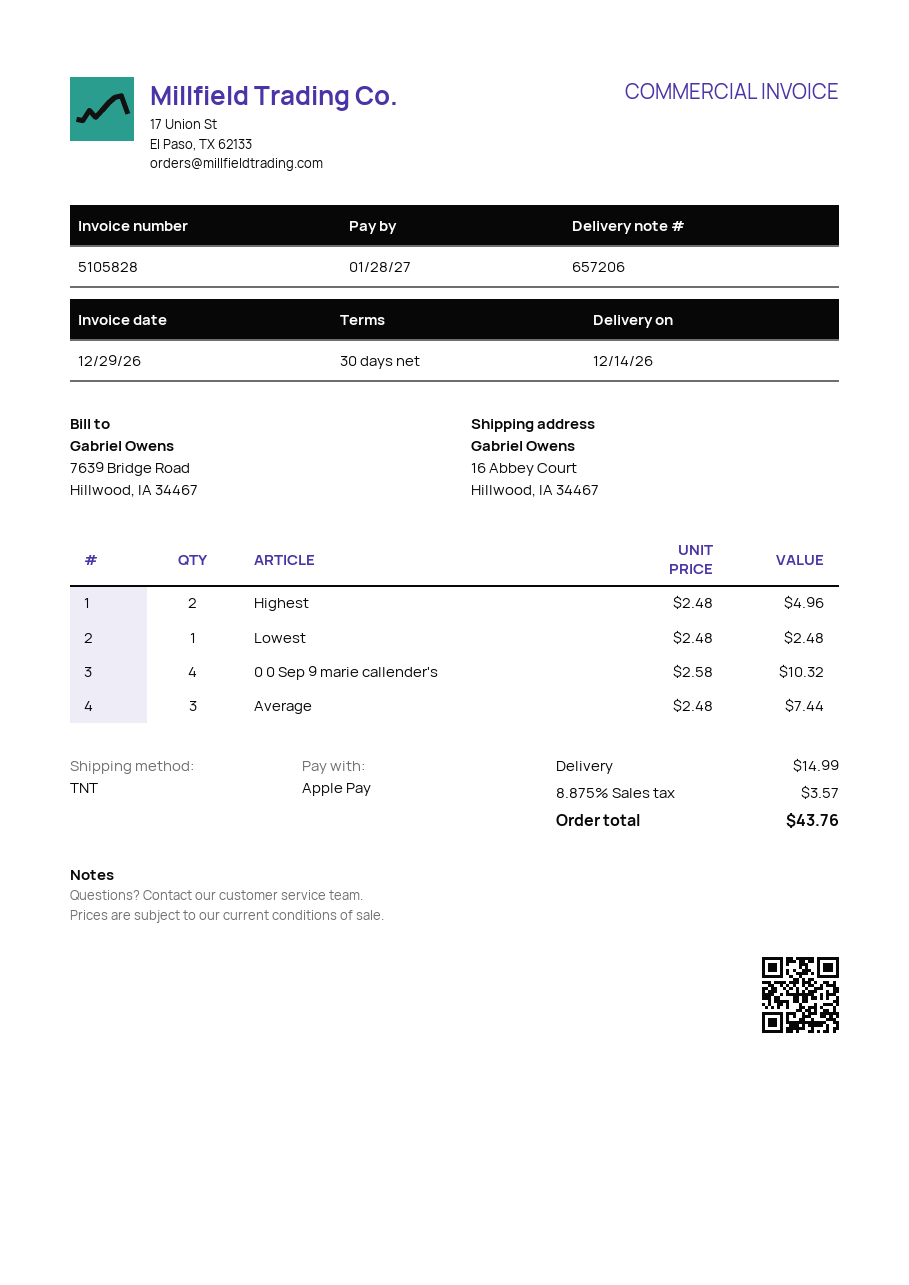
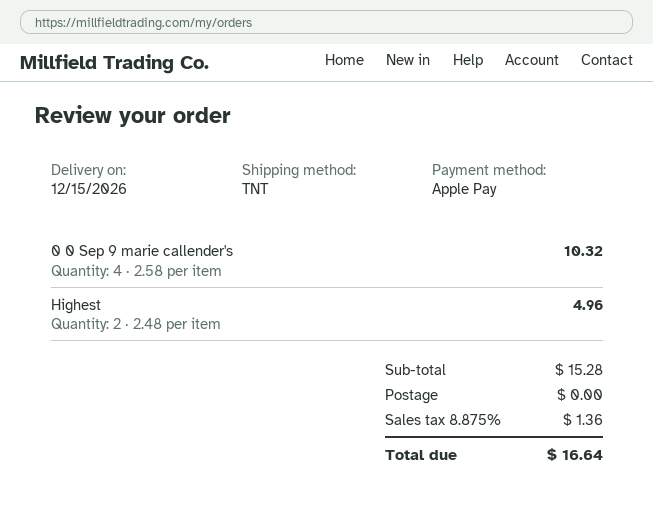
delivery date: 2026-12-14 -> 2026-12-15
Lowest: 1 x 2.48 = 2.48 -> none
Average: 3 x 2.48 = 7.44 -> none
shipping: 14.99 -> 0.00
tax: 8.875% = 3.57 -> 8.875% = 1.36
total: 43.76 -> 16.64

